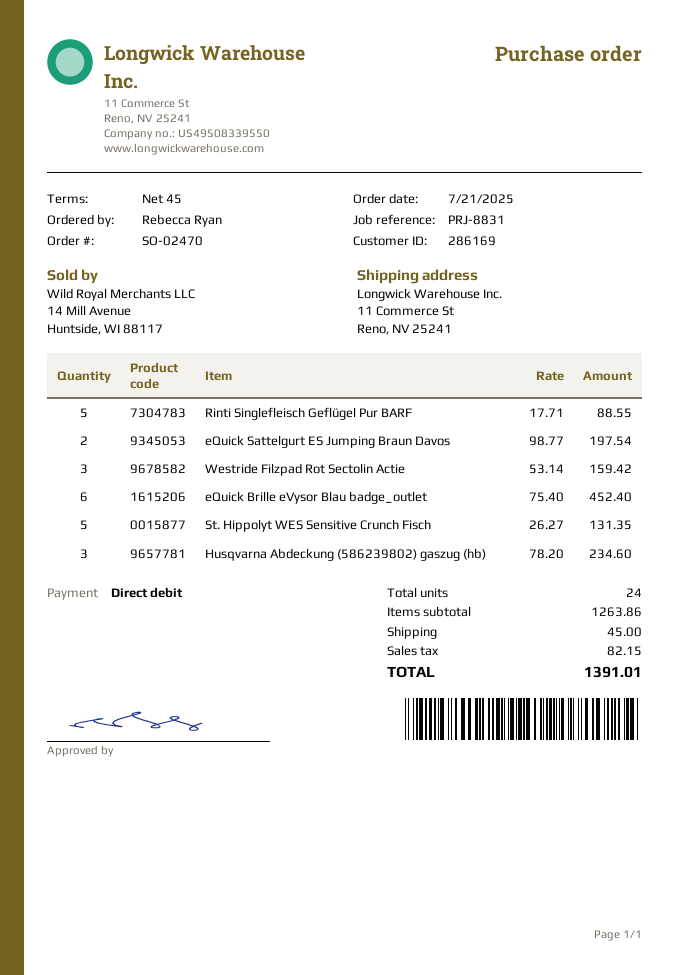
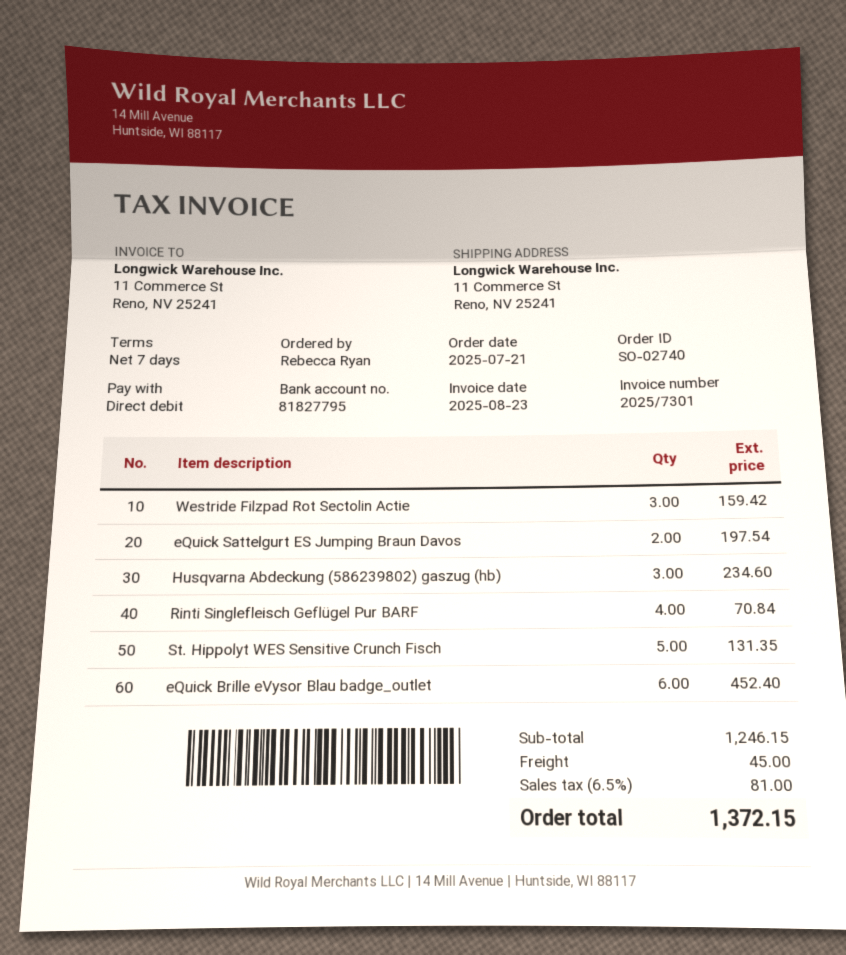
order number: SO-02470 -> SO-02740
payment terms: 45 days -> 7 days
Rinti Singlefleisch Geflügel Pur BARF: 5 for 88.55 -> 4 for 70.84
subtotal: 1263.86 -> 1246.15
tax: 82.15 -> 81.00
total: 1391.01 -> 1372.15

